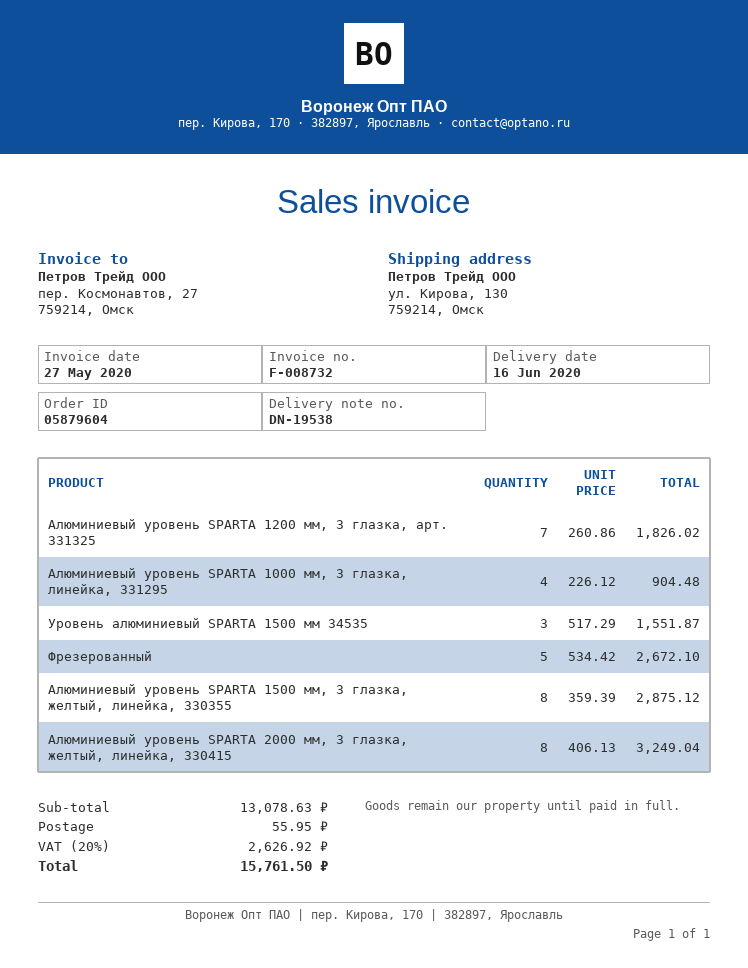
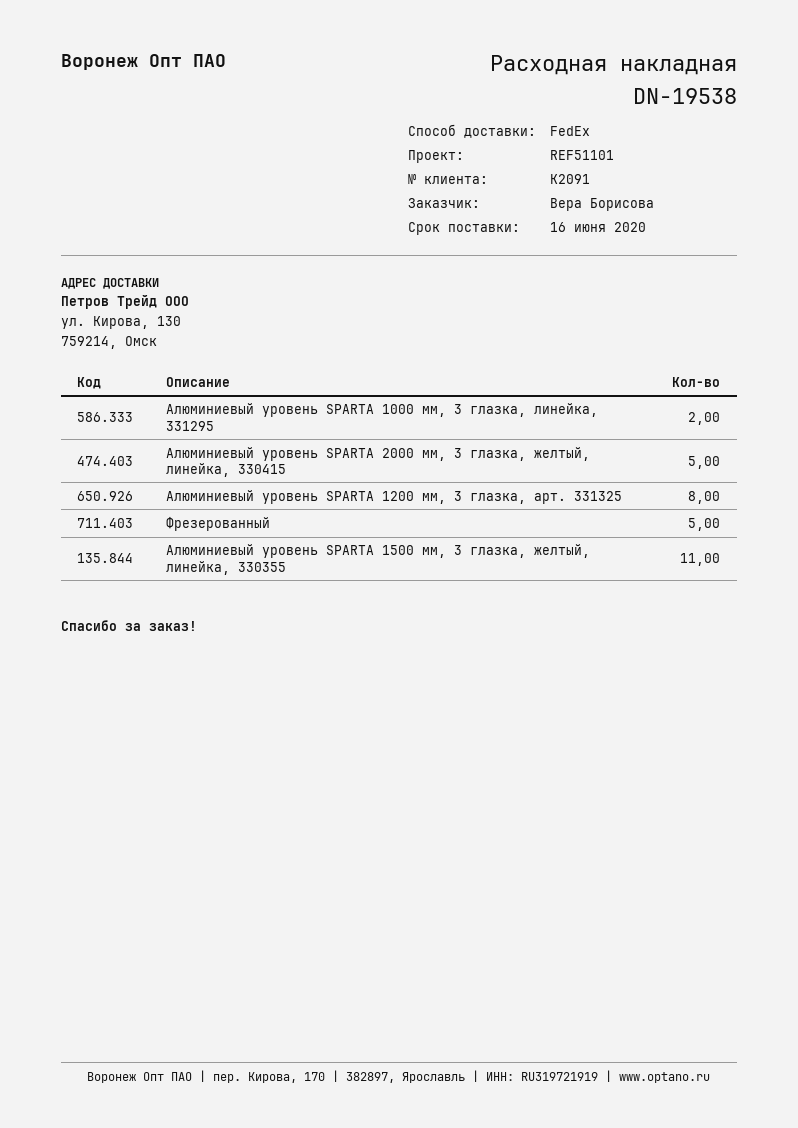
Алюминиевый уровень SPARTA 1200 мм, 3 глазка, арт. 331325: 7 -> 8
Алюминиевый уровень SPARTA 1000 мм, 3 глазка, линейка, 331295: 4 -> 2
Уровень алюминиевый SPARTA 1500 мм 34535: 3 -> none
Алюминиевый уровень SPARTA 1500 мм, 3 глазка, желтый, линейка, 330355: 8 -> 11
Алюминиевый уровень SPARTA 2000 мм, 3 глазка, желтый, линейка, 330415: 8 -> 5

